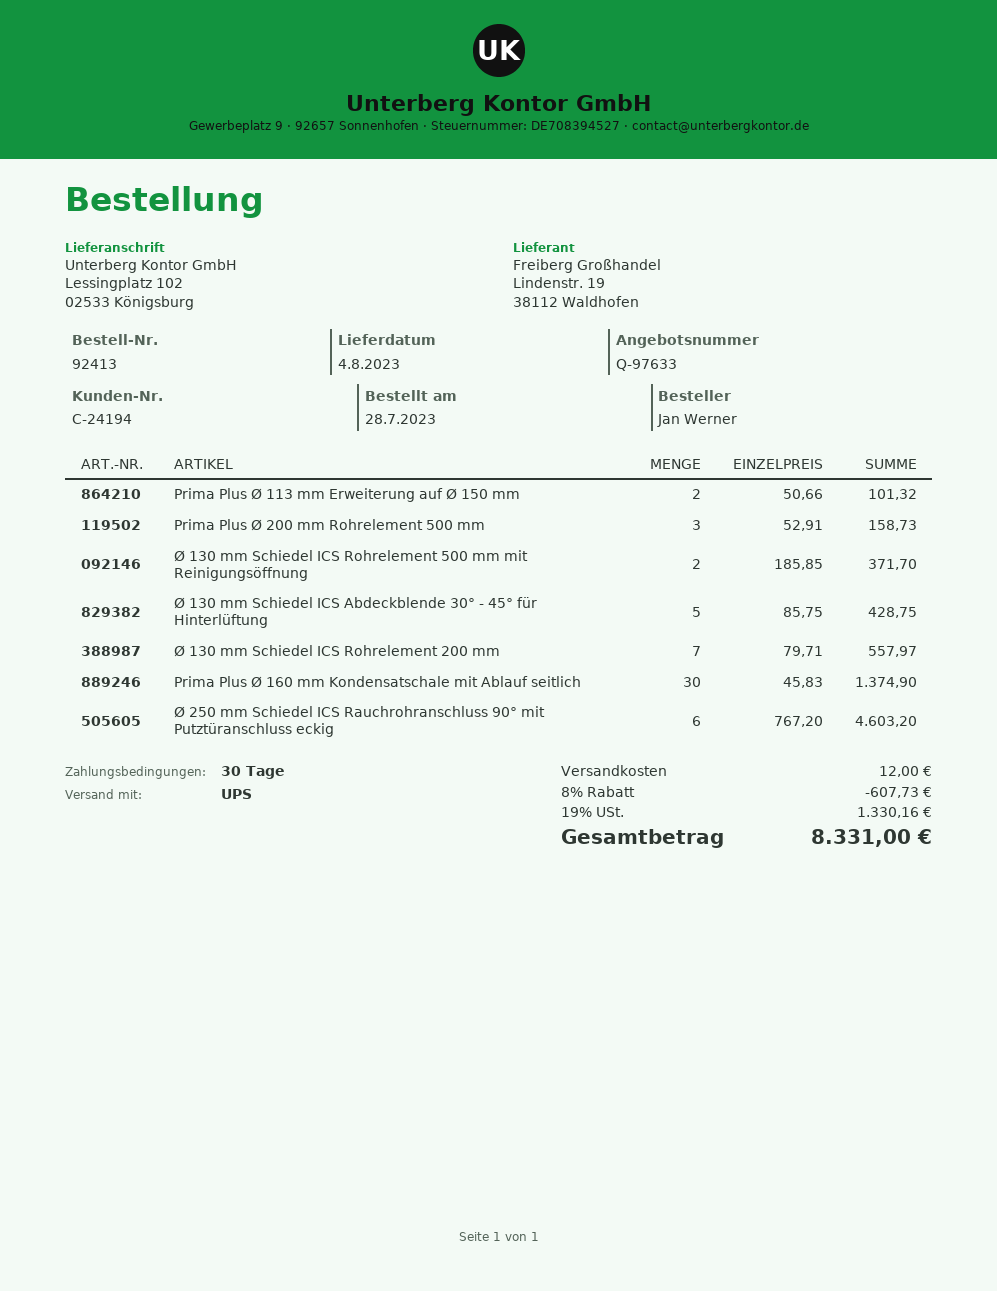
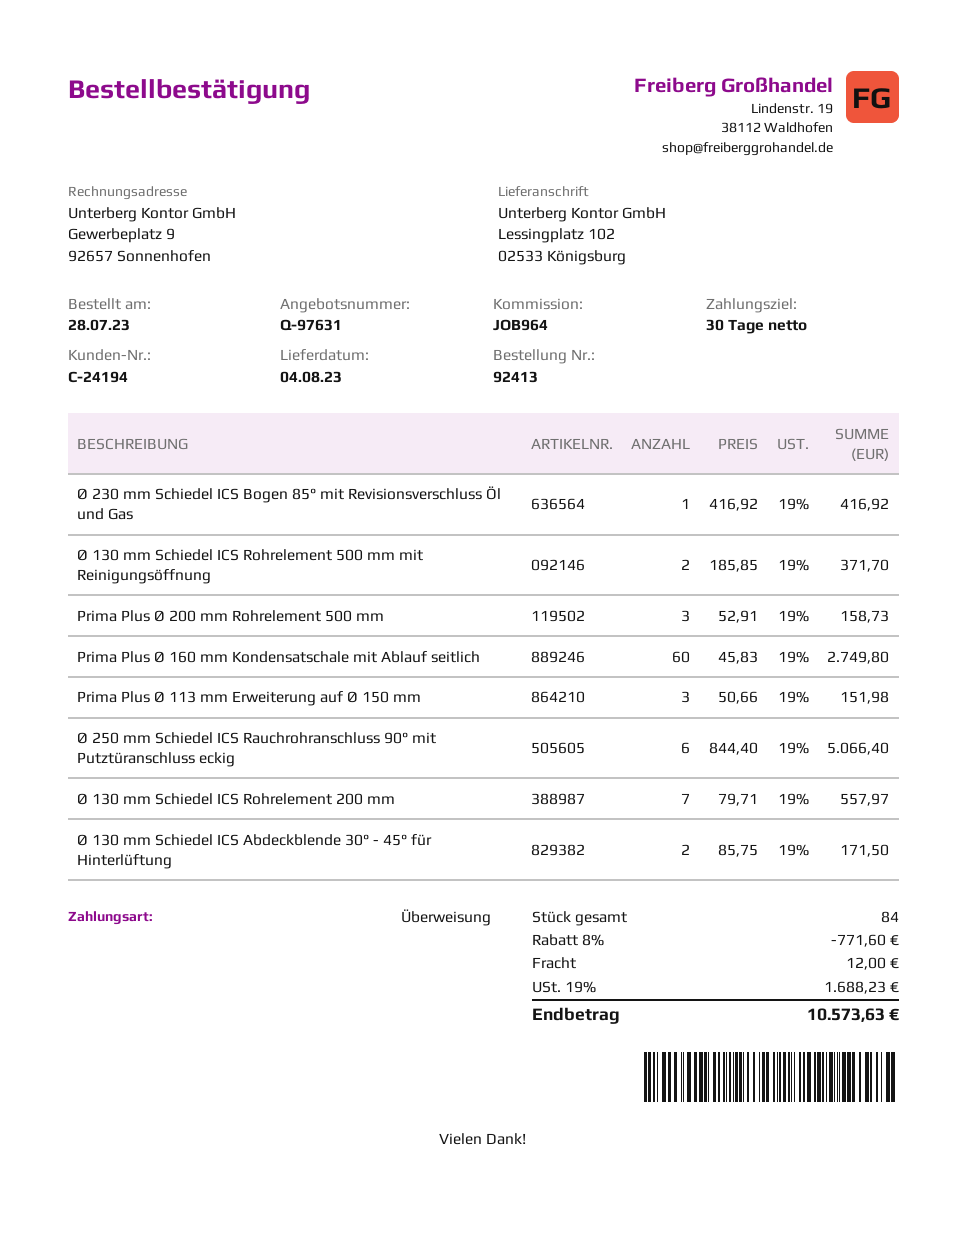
quote number: Q-97633 -> Q-97631
Prima Plus Ø 113 mm Erweiterung auf Ø 150 mm: 2 x 50.66 = 101.32 -> 3 x 50.66 = 151.98
Ø 130 mm Schiedel ICS Abdeckblende 30° - 45° für Hinterlüftung: 5 x 85.75 = 428.75 -> 2 x 85.75 = 171.50
Prima Plus Ø 160 mm Kondensatschale mit Ablauf seitlich: 30 x 45.83 = 1374.90 -> 60 x 45.83 = 2749.80
Ø 250 mm Schiedel ICS Rauchrohranschluss 90° mit Putztüranschluss eckig: 6 x 767.20 = 4603.20 -> 6 x 844.40 = 5066.40
Ø 230 mm Schiedel ICS Bogen 85° mit Revisionsverschluss Öl und Gas: none -> 1 x 416.92 = 416.92
discount: 8% = 607.73 -> 8% = 771.60
tax: 19% = 1330.16 -> 19% = 1688.23
total: 8331.00 -> 10573.63

